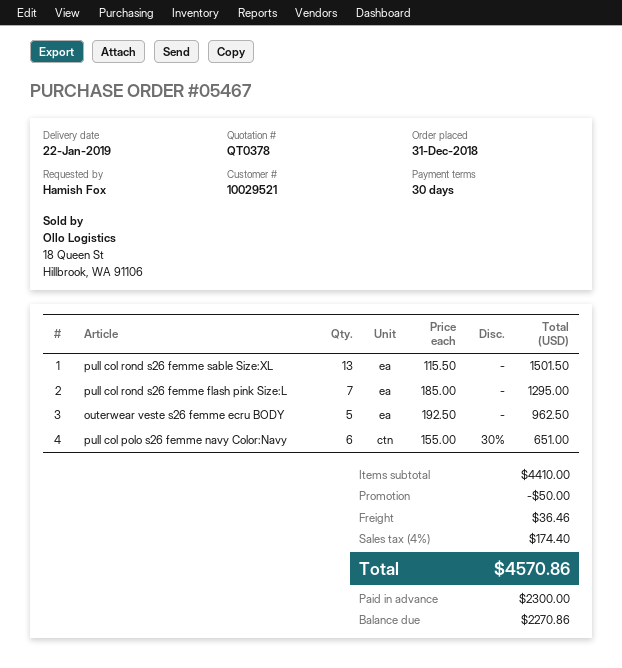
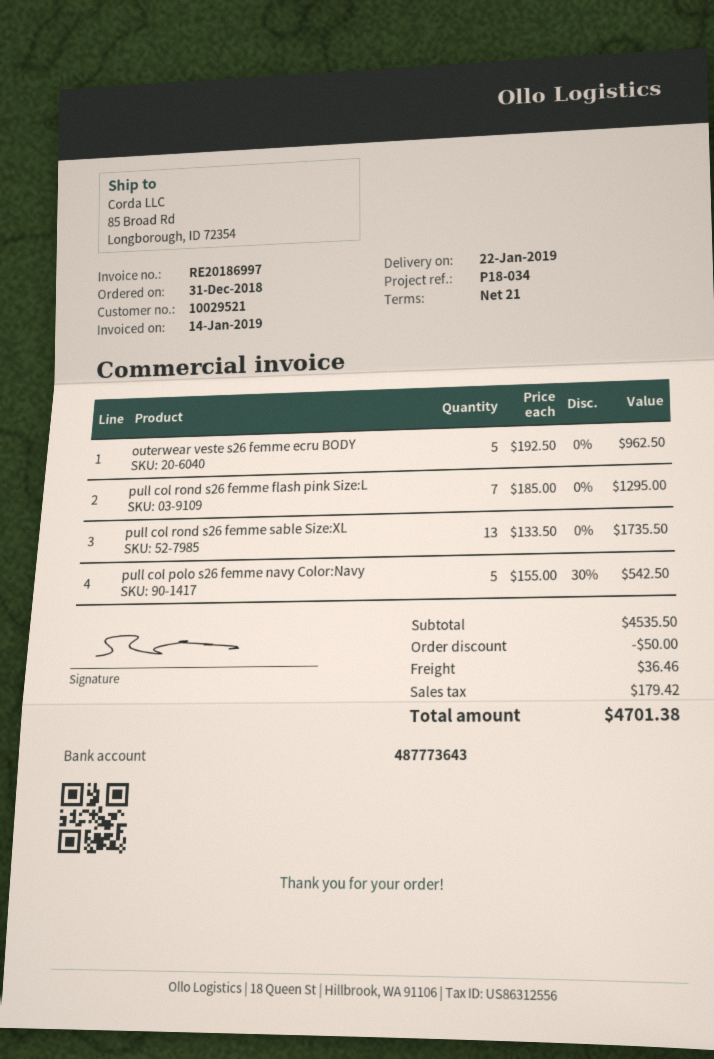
payment terms: 30 days -> 21 days
pull col rond s26 femme sable Size:XL: 13 x 115.50 = 1501.50 -> 13 x 133.50 = 1735.50
pull col polo s26 femme navy Color:Navy: 6 x 155.00 - 30% = 651.00 -> 5 x 155.00 - 30% = 542.50
subtotal: 4410.00 -> 4535.50
tax: 174.40 -> 179.42
total: 4570.86 -> 4701.38

